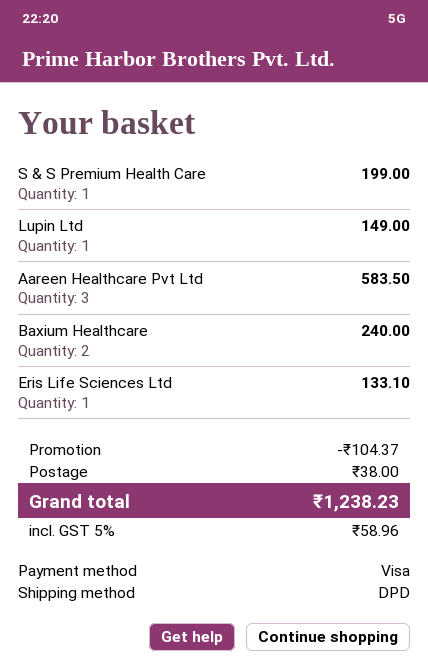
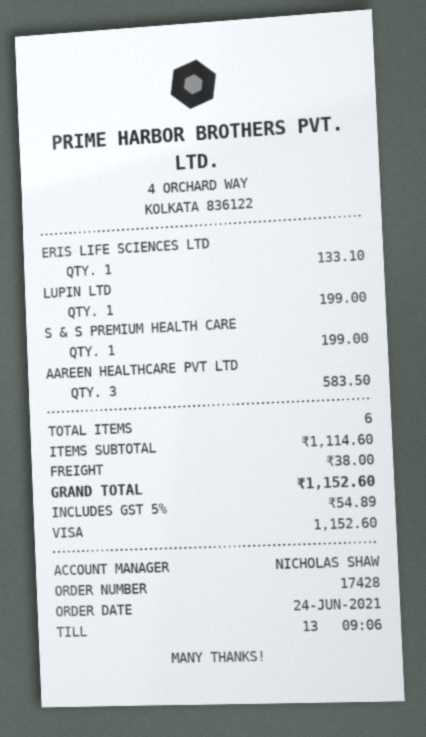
Lupin Ltd: 1 for 149.00 -> 1 for 199.00
Baxium Healthcare: 2 for 240.00 -> none
discount: 104.37 -> none
tax: 5% = 58.96 -> 5% = 54.89
total: 1238.23 -> 1152.60

